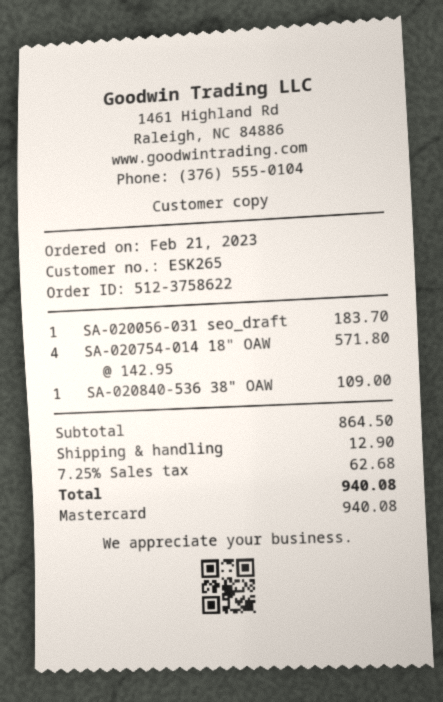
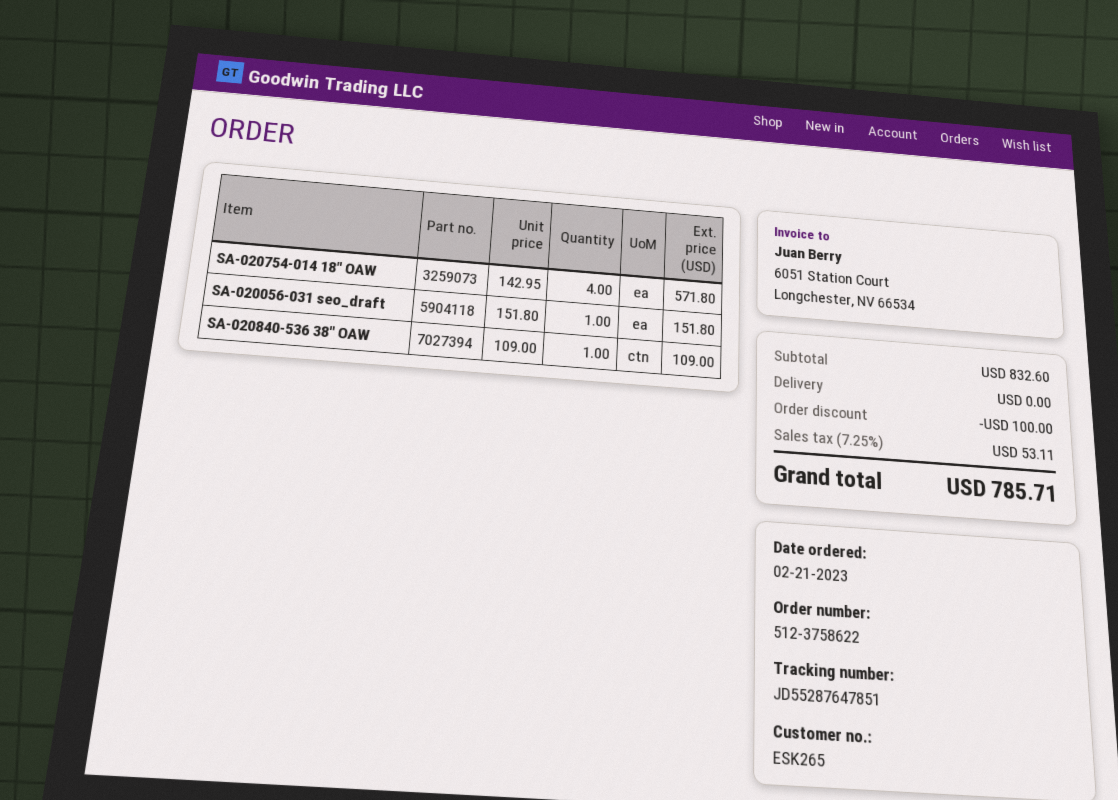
SA-020056-031 seo_draft: 1 x 183.70 = 183.70 -> 1 x 151.80 = 151.80
subtotal: 864.50 -> 832.60
discount: none -> 100.00
shipping: 12.90 -> 0.00
tax: 7.25% = 62.68 -> 7.25% = 53.11
total: 940.08 -> 785.71

